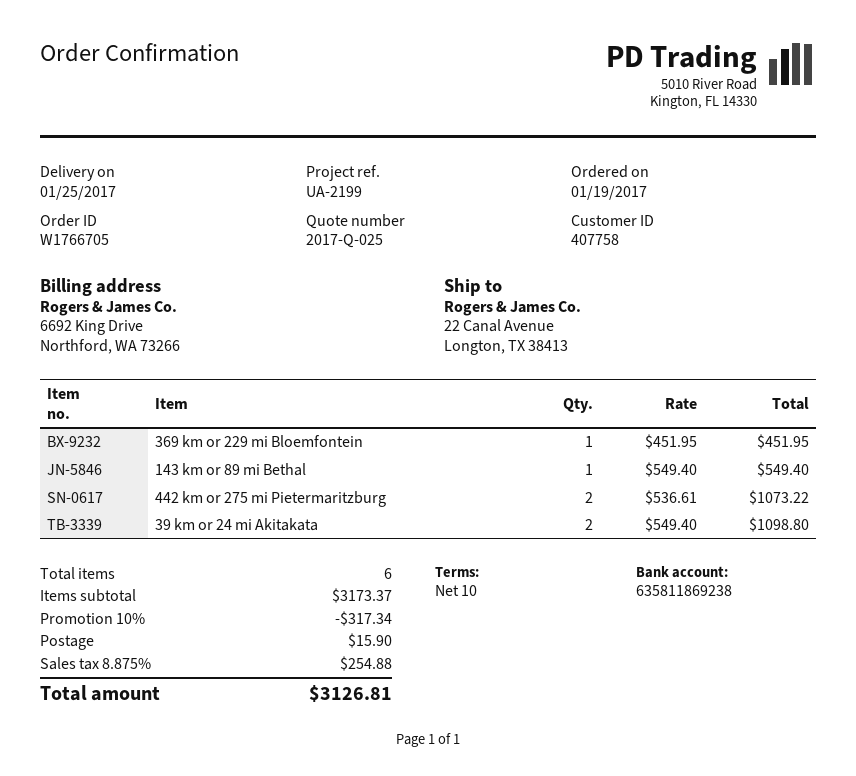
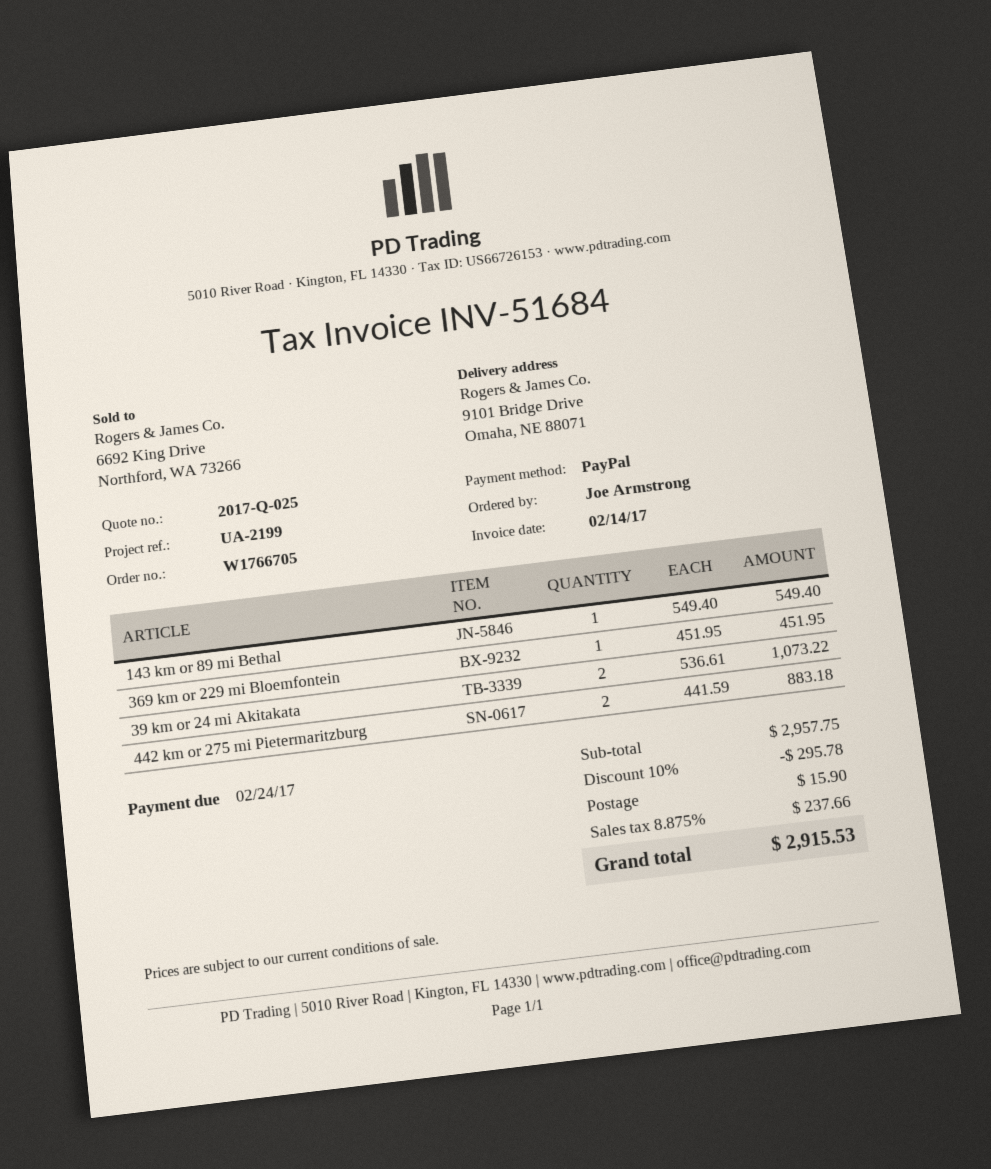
ship to: 22 Canal Avenue, Longton, TX 38413 -> 9101 Bridge Drive, Omaha, NE 88071
442 km or 275 mi Pietermaritzburg: 2 x 536.61 = 1073.22 -> 2 x 441.59 = 883.18
39 km or 24 mi Akitakata: 2 x 549.40 = 1098.80 -> 2 x 536.61 = 1073.22
subtotal: 3173.37 -> 2957.75
discount: 10% = 317.34 -> 10% = 295.78
tax: 8.875% = 254.88 -> 8.875% = 237.66
total: 3126.81 -> 2915.53

